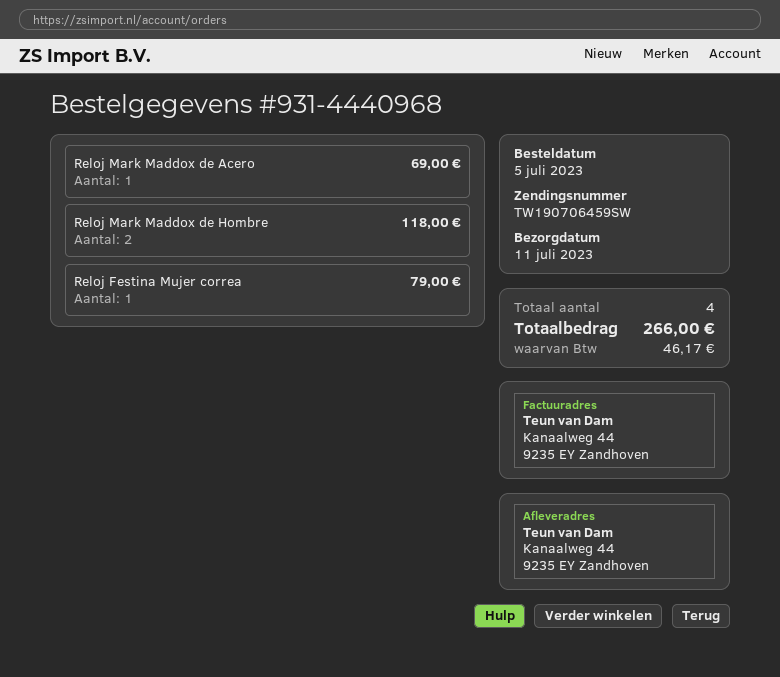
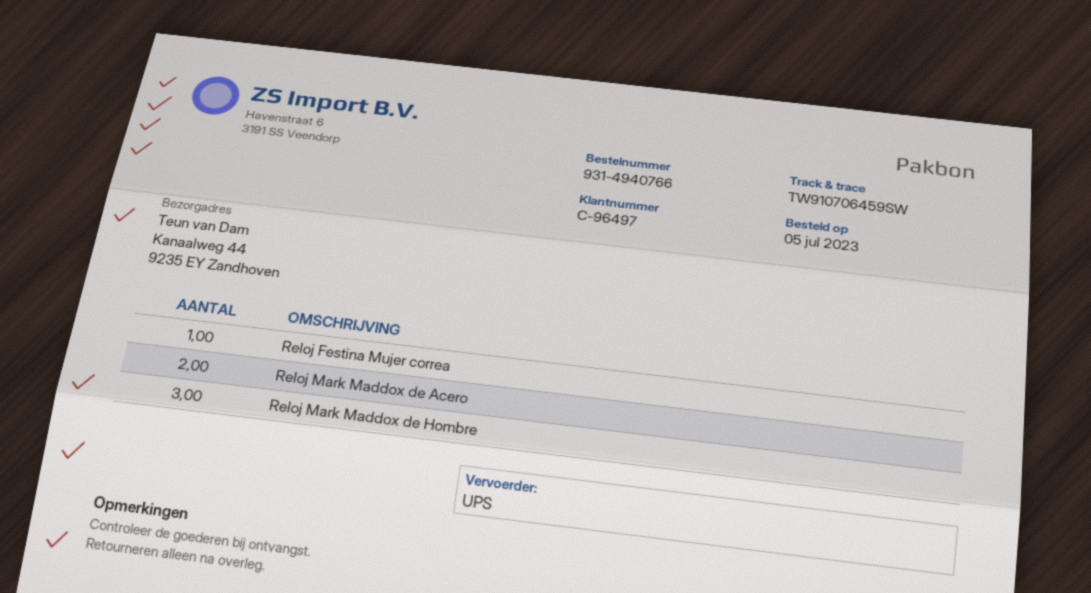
order number: 931-4440968 -> 931-4940766
tracking number: TW190706459SW -> TW910706459SW
Reloj Mark Maddox de Acero: 1 -> 2
Reloj Mark Maddox de Hombre: 2 -> 3

